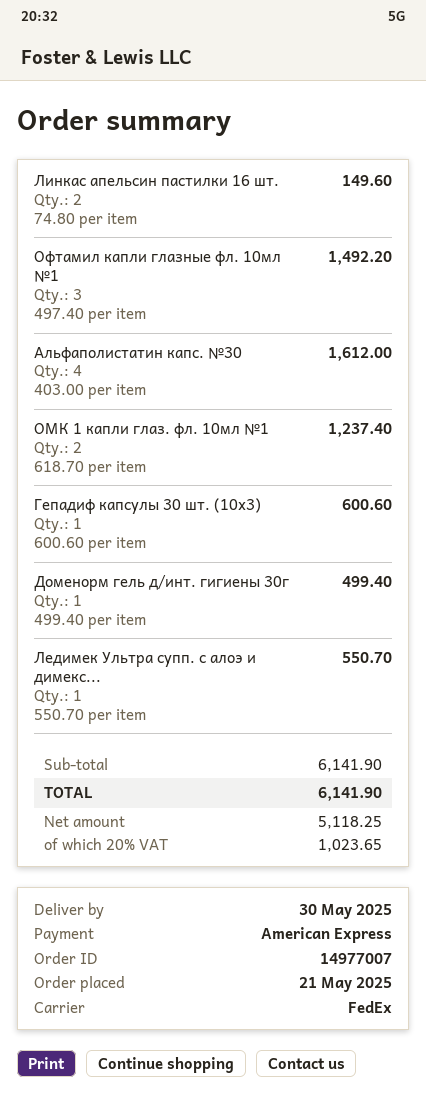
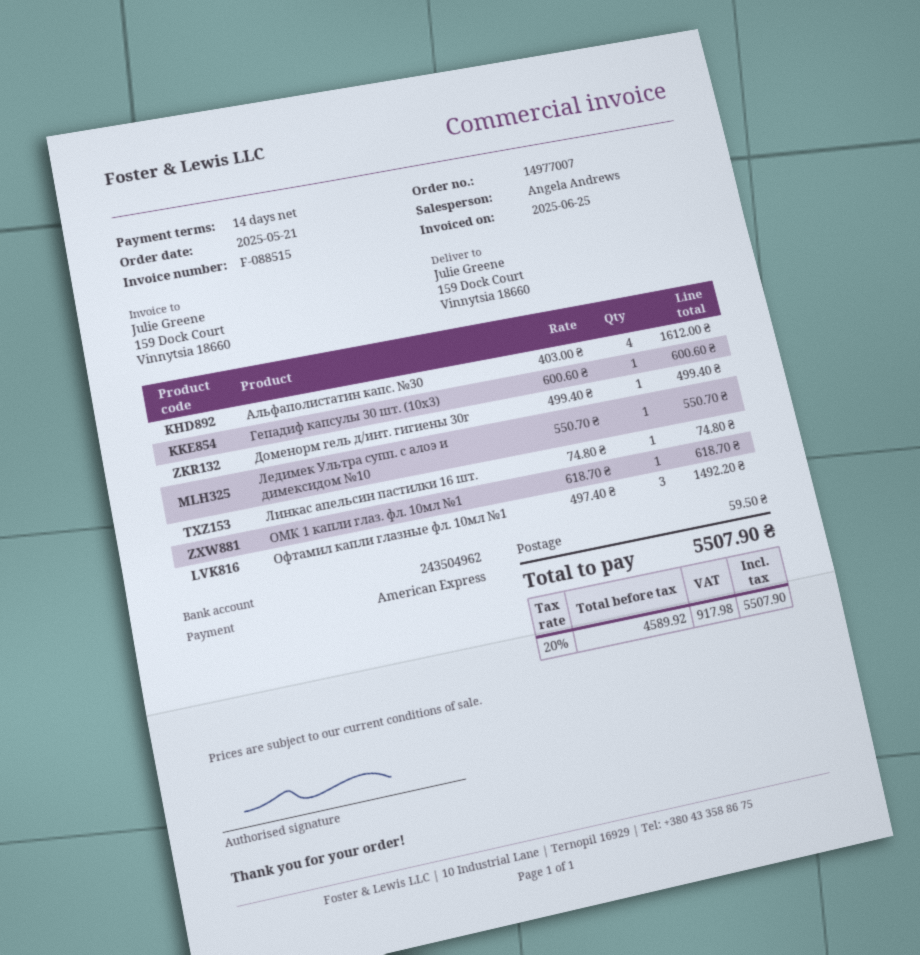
Линкас апельсин пастилки 16 шт.: 2 x 74.80 = 149.60 -> 1 x 74.80 = 74.80
ОМК 1 капли глаз. фл. 10мл №1: 2 x 618.70 = 1237.40 -> 1 x 618.70 = 618.70
shipping: none -> 59.50
net: 5118.25 -> 4589.92
tax: 20% = 1023.65 -> 20% = 917.98
total: 6141.90 -> 5507.90

